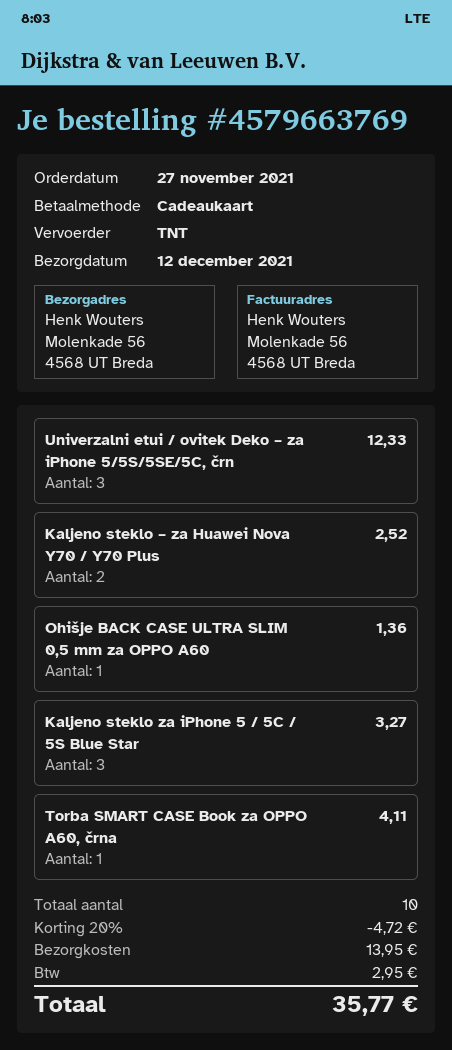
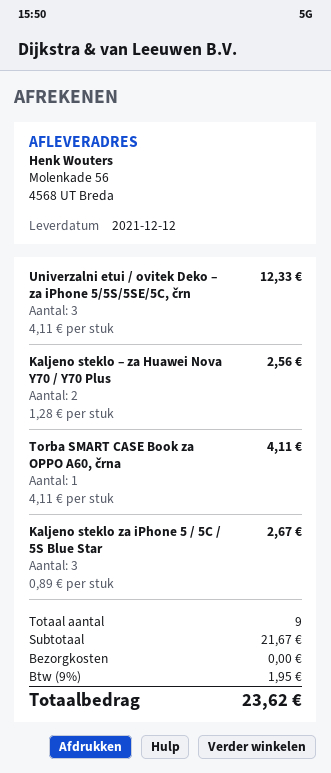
Kaljeno steklo – za Huawei Nova Y70 / Y70 Plus: 2 for 2.52 -> 2 for 2.56
Ohišje BACK CASE ULTRA SLIM 0,5 mm za OPPO A60: 1 for 1.36 -> none
Kaljeno steklo za iPhone 5 / 5C / 5S Blue Star: 3 for 3.27 -> 3 for 2.67
total quantity: 10 -> 9
discount: 20% = 4.72 -> none
shipping: 13.95 -> 0.00
tax: 2.95 -> 1.95
total: 35.77 -> 23.62

